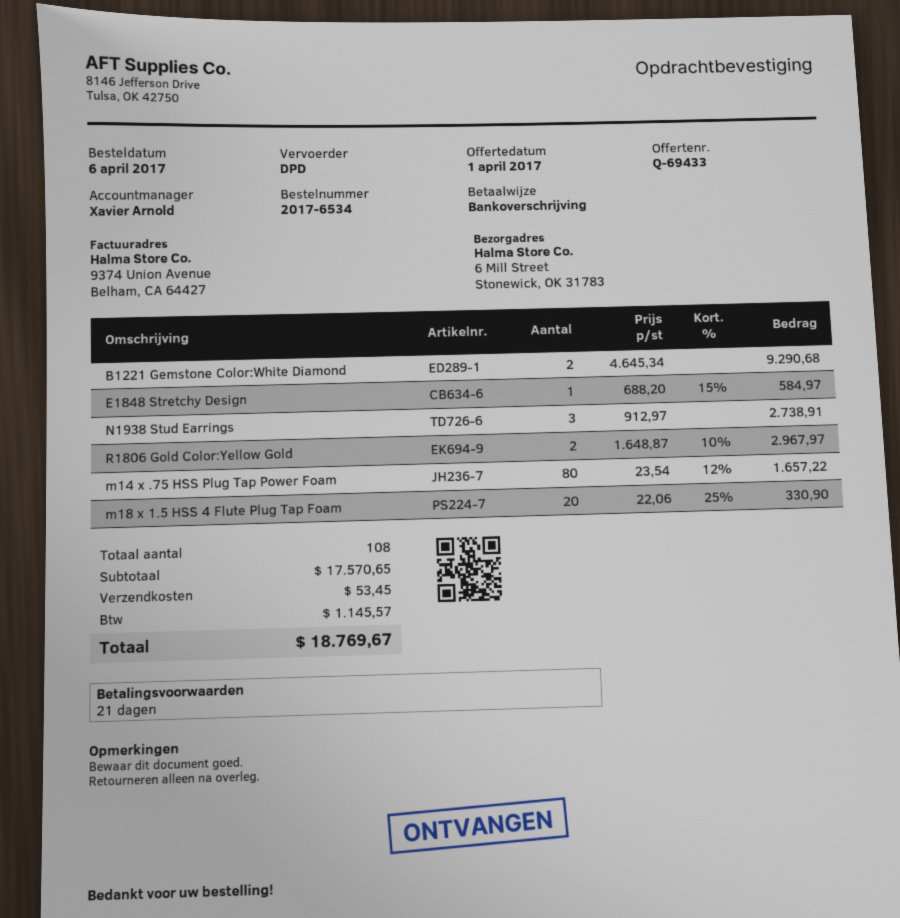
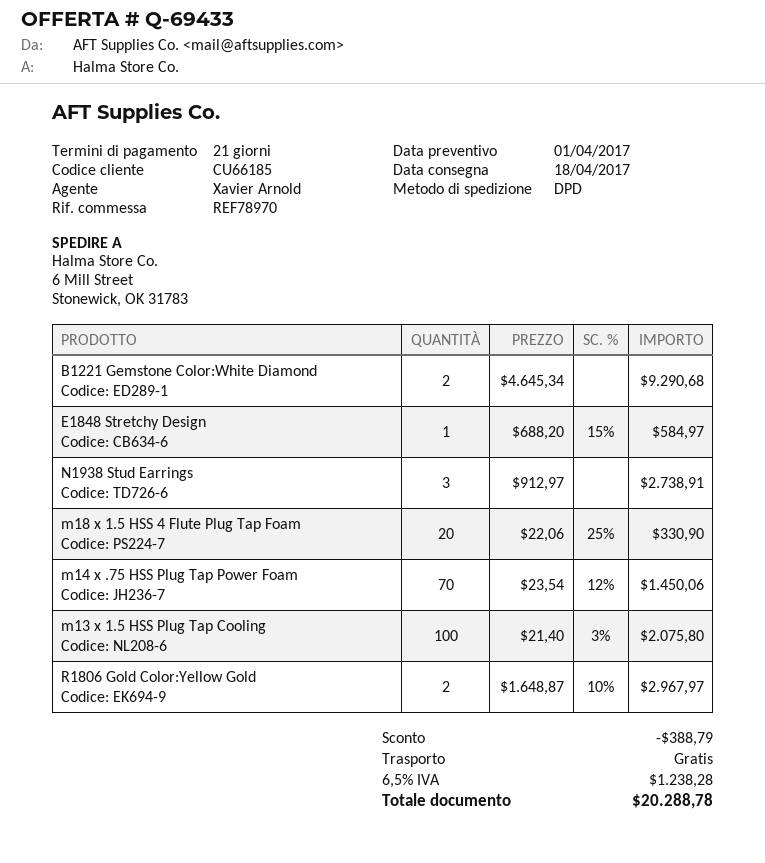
m14 x .75 HSS Plug Tap Power Foam: 80 x 23.54 - 12% = 1657.22 -> 70 x 23.54 - 12% = 1450.06
m13 x 1.5 HSS Plug Tap Cooling: none -> 100 x 21.40 - 3% = 2075.80
discount: none -> 388.79
shipping: 53.45 -> 0.00
tax: 1145.57 -> 1238.28
total: 18769.67 -> 20288.78

